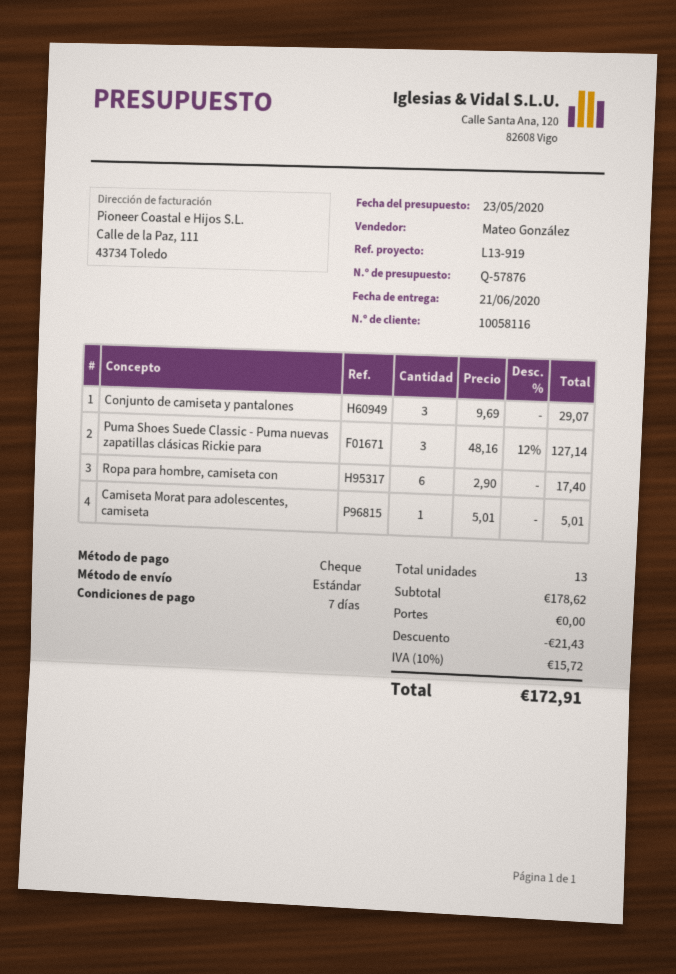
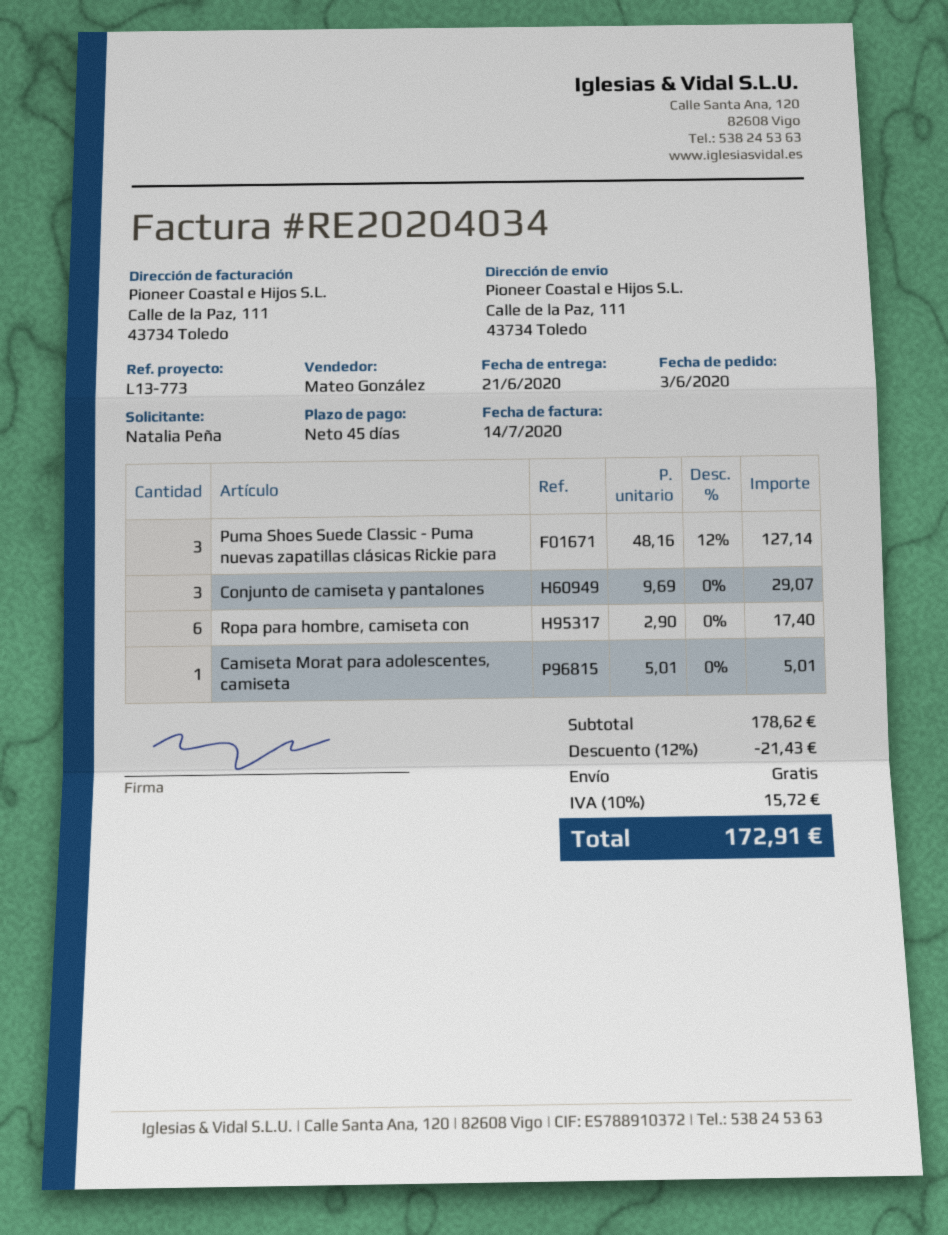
payment terms: 7 days -> 45 days
reference: L13-919 -> L13-773

